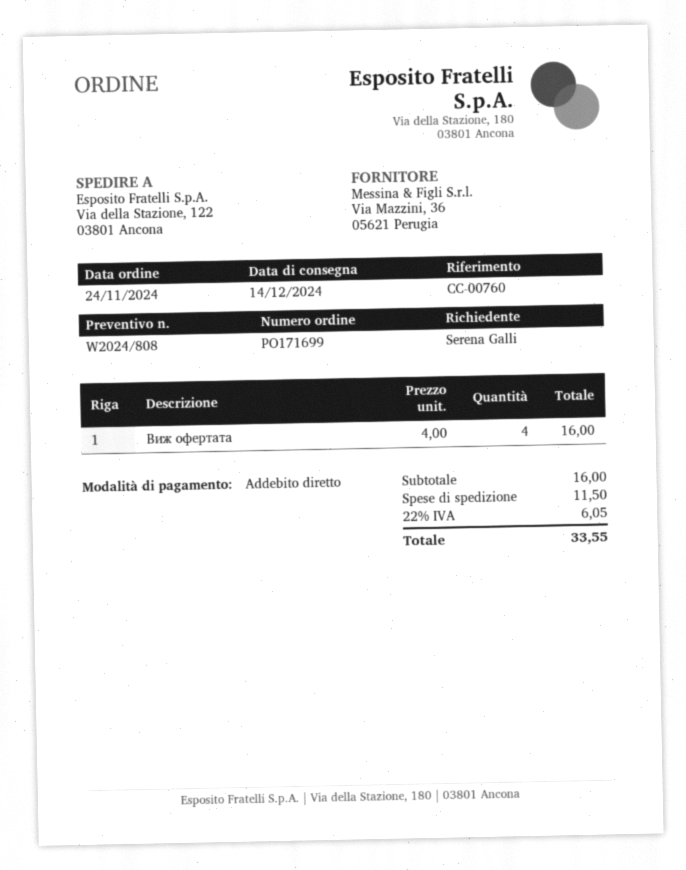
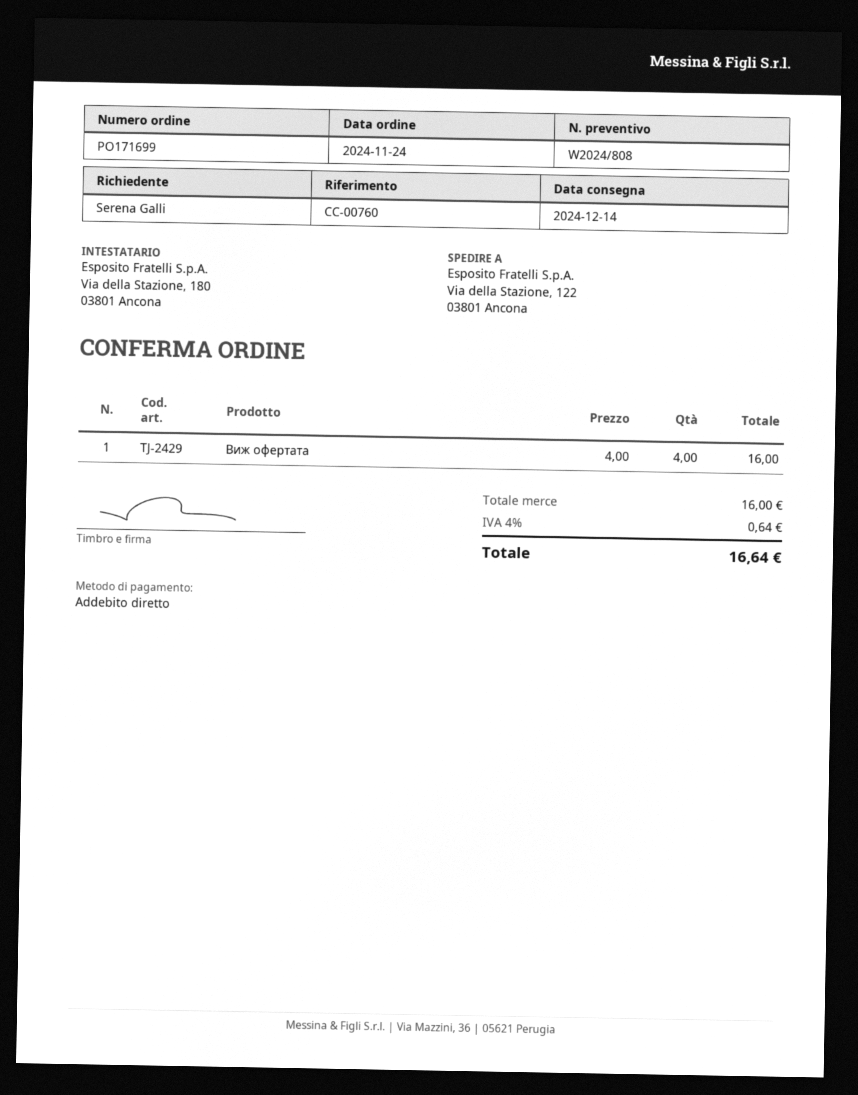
shipping: 11.50 -> none
tax: 22% = 6.05 -> 4% = 0.64
total: 33.55 -> 16.64

